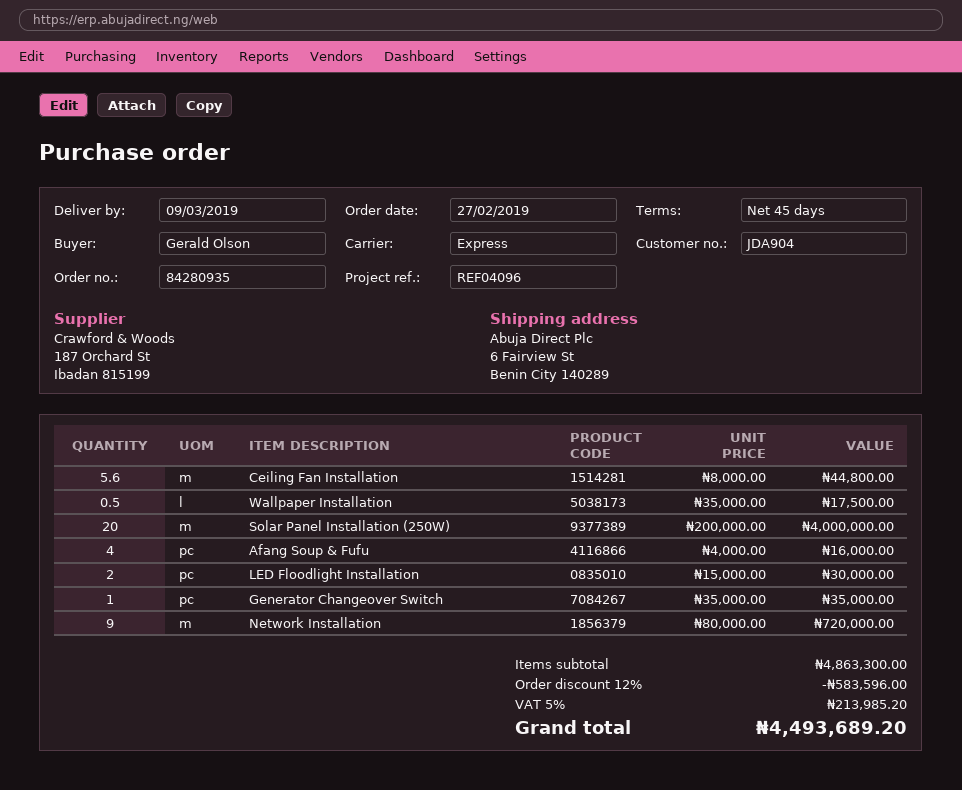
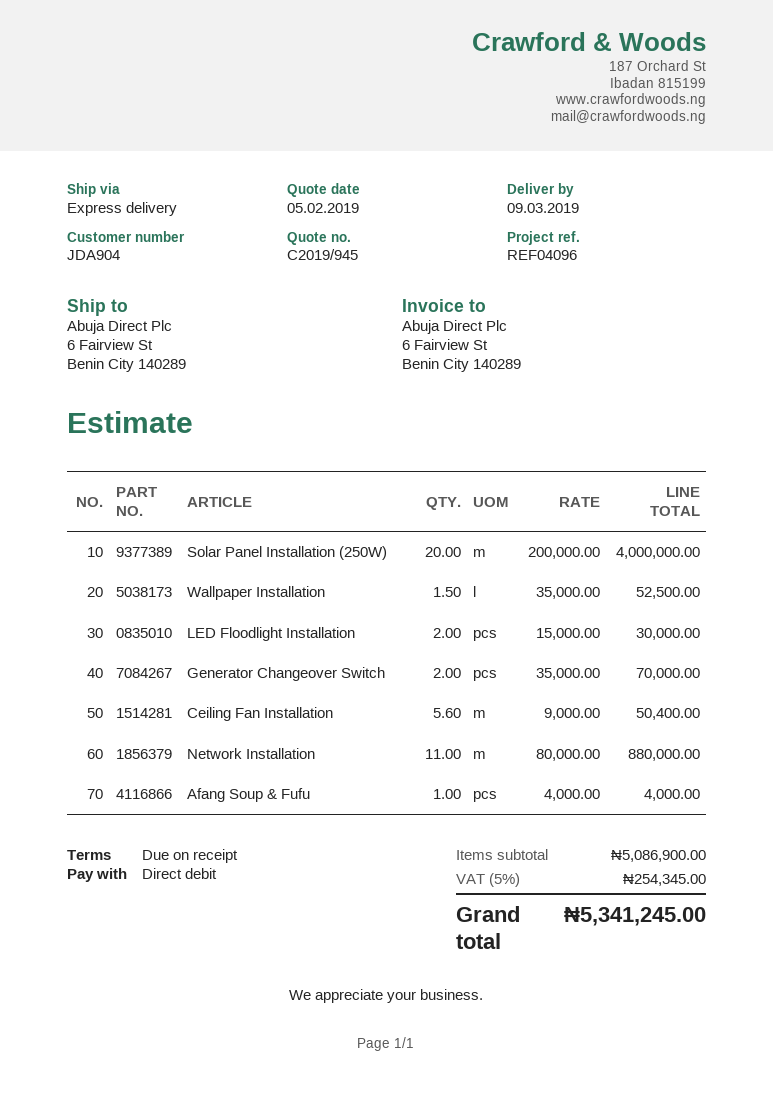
payment terms: 45 days -> on receipt
Ceiling Fan Installation: 5.6 x 8000.00 = 44800.00 -> 5.6 x 9000.00 = 50400.00
Wallpaper Installation: 0.5 x 35000.00 = 17500.00 -> 1.5 x 35000.00 = 52500.00
Afang Soup & Fufu: 4 x 4000.00 = 16000.00 -> 1 x 4000.00 = 4000.00
Generator Changeover Switch: 1 x 35000.00 = 35000.00 -> 2 x 35000.00 = 70000.00
Network Installation: 9 x 80000.00 = 720000.00 -> 11 x 80000.00 = 880000.00
subtotal: 4863300.00 -> 5086900.00
discount: 12% = 583596.00 -> none
tax: 5% = 213985.20 -> 5% = 254345.00
total: 4493689.20 -> 5341245.00

